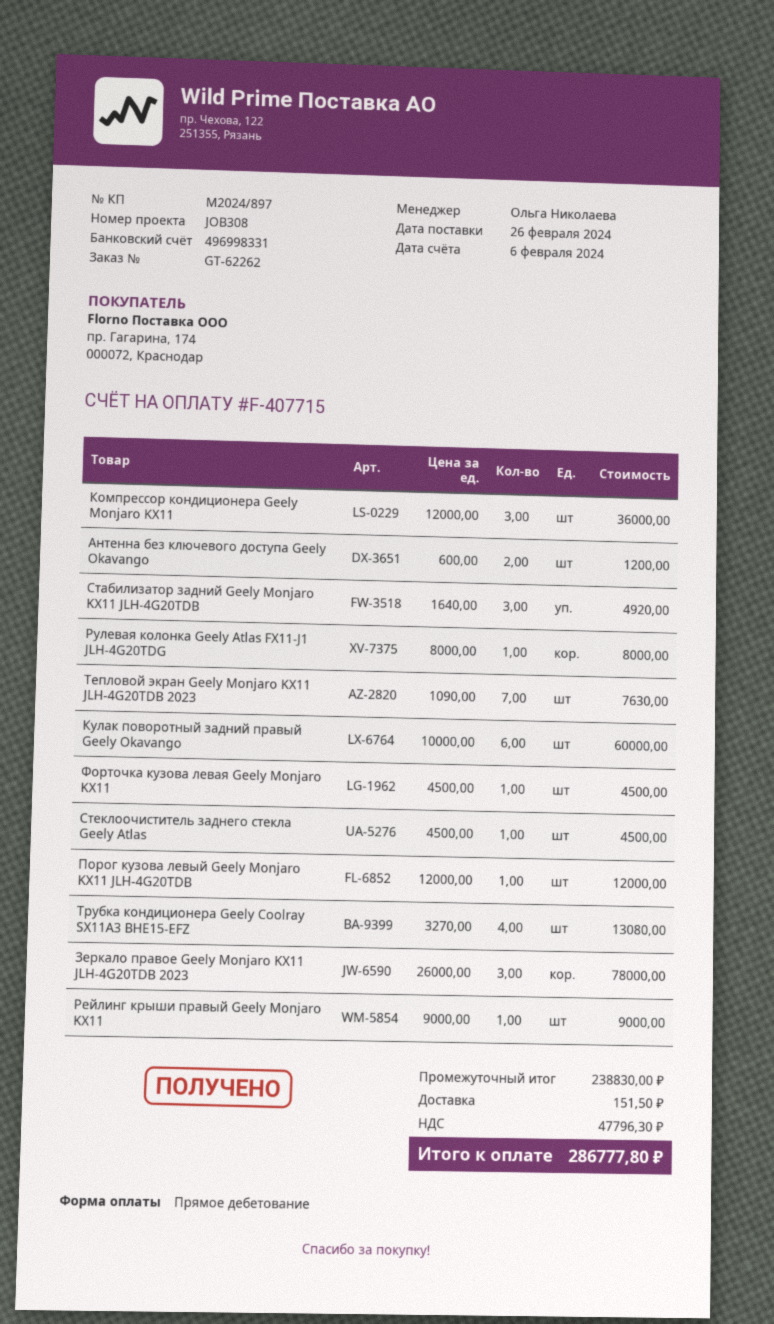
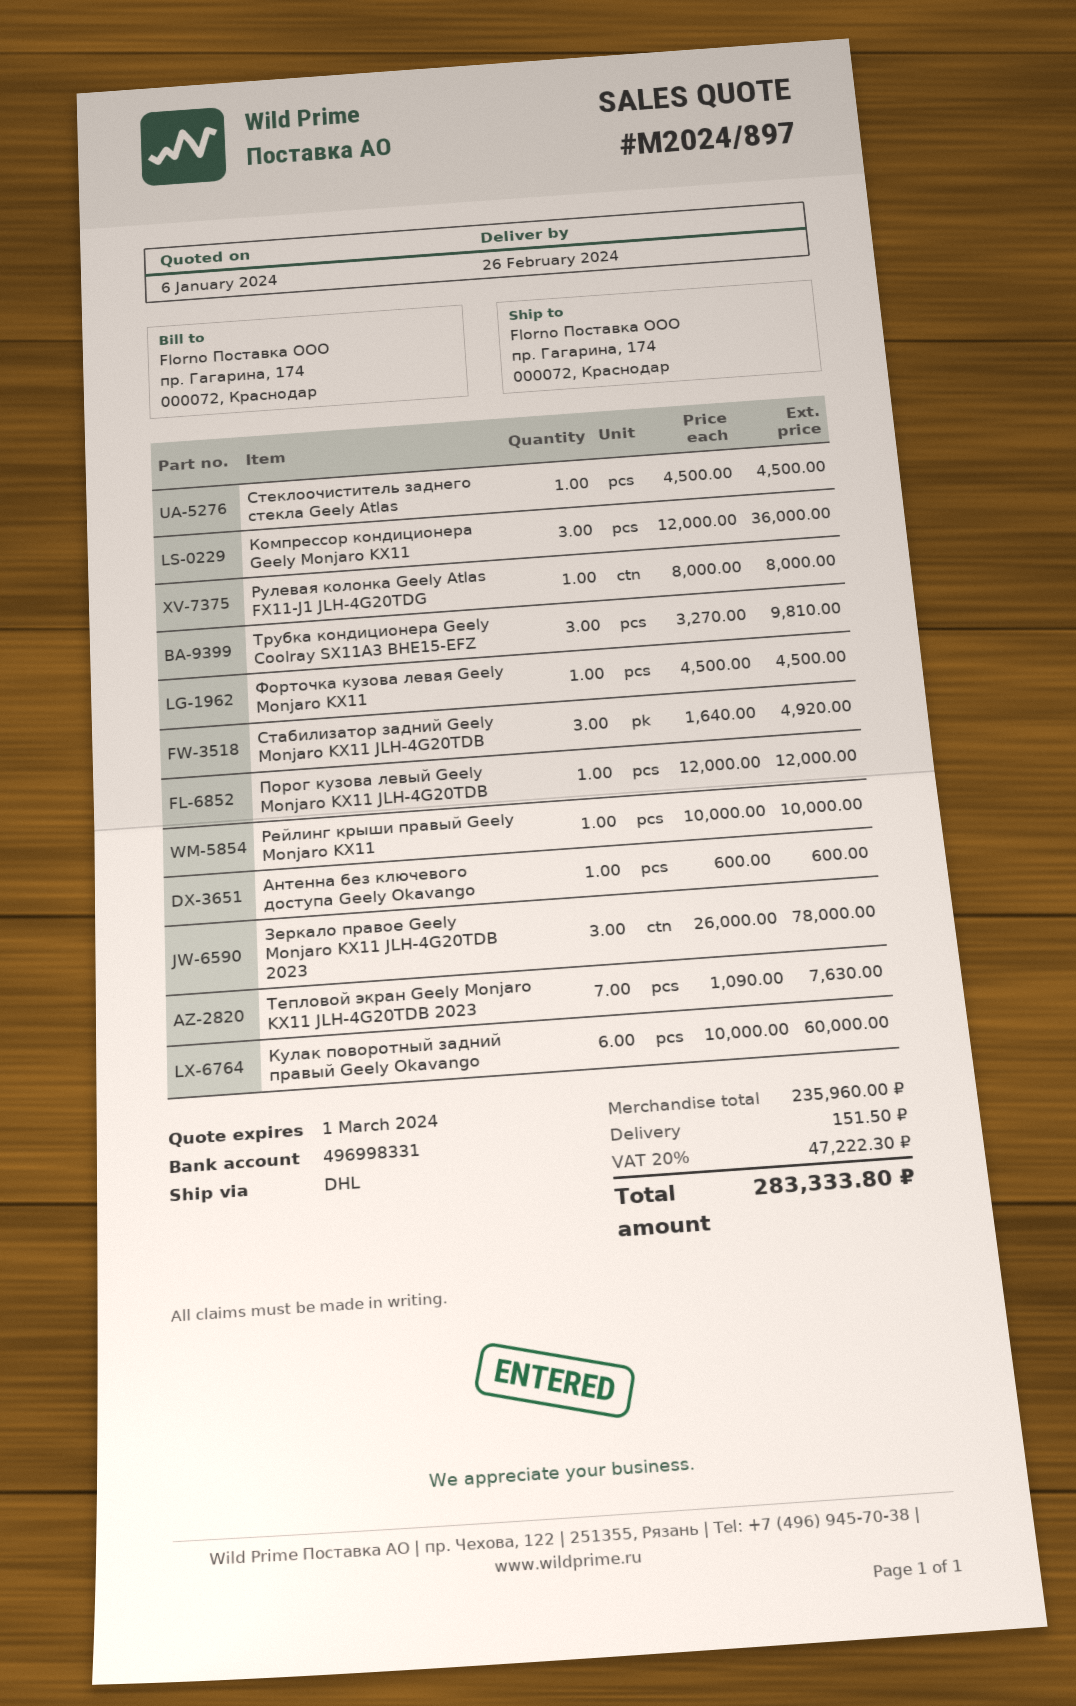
Антенна без ключевого доступа Geely Okavango: 2 x 600.00 = 1200.00 -> 1 x 600.00 = 600.00
Трубка кондиционера Geely Coolray SX11A3 BHE15-EFZ: 4 x 3270.00 = 13080.00 -> 3 x 3270.00 = 9810.00
Рейлинг крыши правый Geely Monjaro KX11: 1 x 9000.00 = 9000.00 -> 1 x 10000.00 = 10000.00
subtotal: 238830.00 -> 235960.00
tax: 47796.30 -> 47222.30
total: 286777.80 -> 283333.80

